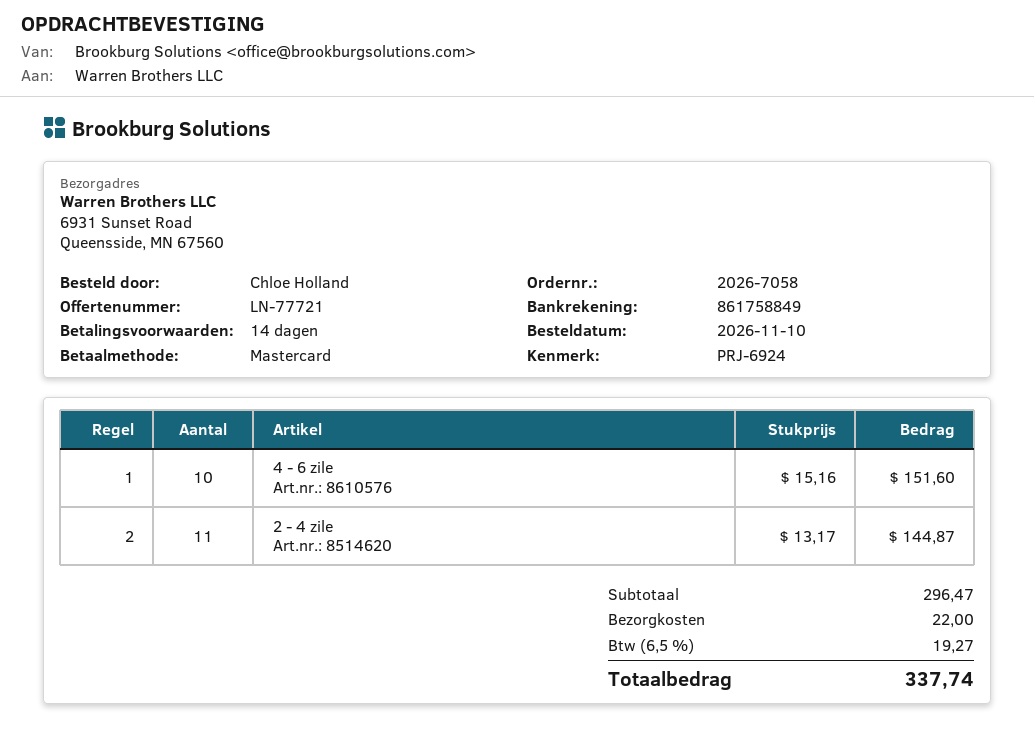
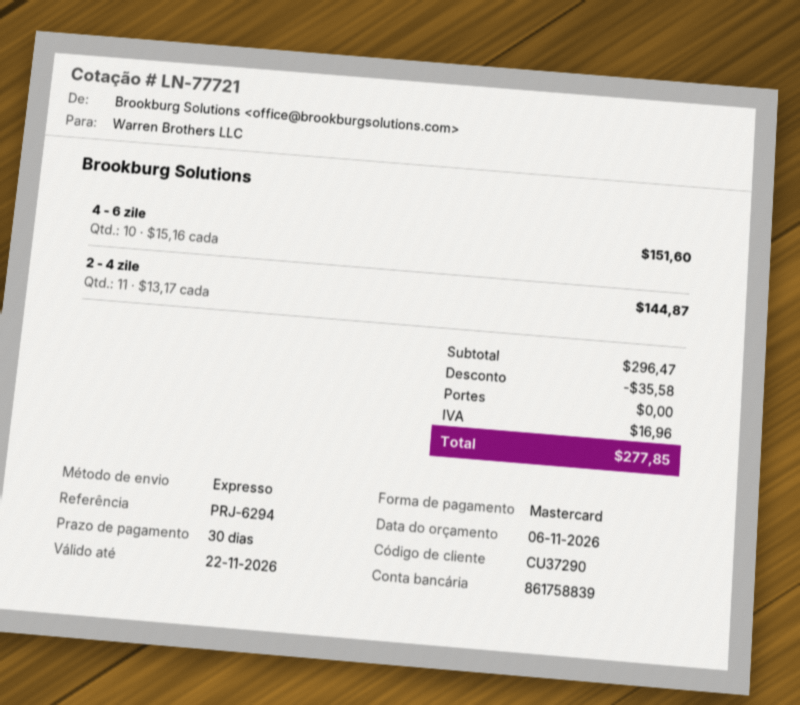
payment terms: 14 days -> 30 days
reference: PRJ-6924 -> PRJ-6294
bank account: 861758849 -> 861758839
discount: none -> 35.58
shipping: 22.00 -> 0.00
tax: 19.27 -> 16.96
total: 337.74 -> 277.85

